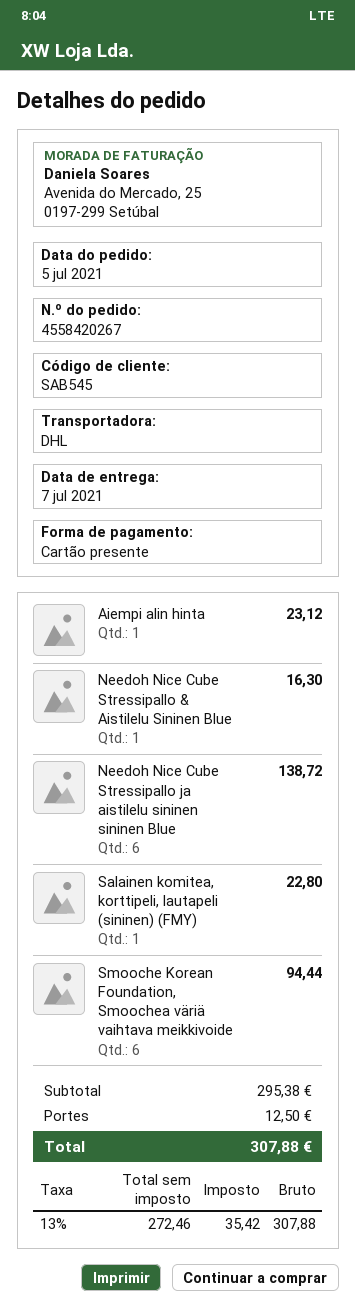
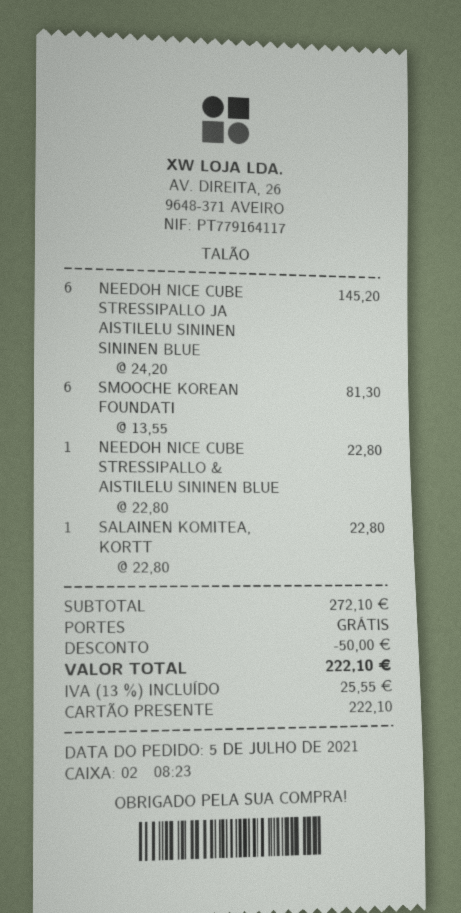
Aiempi alin hinta: 1 for 23.12 -> none
Needoh Nice Cube Stressipallo & Aistilelu Sininen Blue: 1 for 16.30 -> 1 for 22.80
Needoh Nice Cube Stressipallo ja aistilelu sininen sininen Blue: 6 for 138.72 -> 6 for 145.20
Smooche Korean Foundation, Smoochea väriä vaihtava meikkivoide: 6 for 94.44 -> 6 for 81.30
subtotal: 295.38 -> 272.10
discount: none -> 50.00
shipping: 12.50 -> 0.00
tax: 13% = 35.42 -> 13% = 25.55
total: 307.88 -> 222.10

